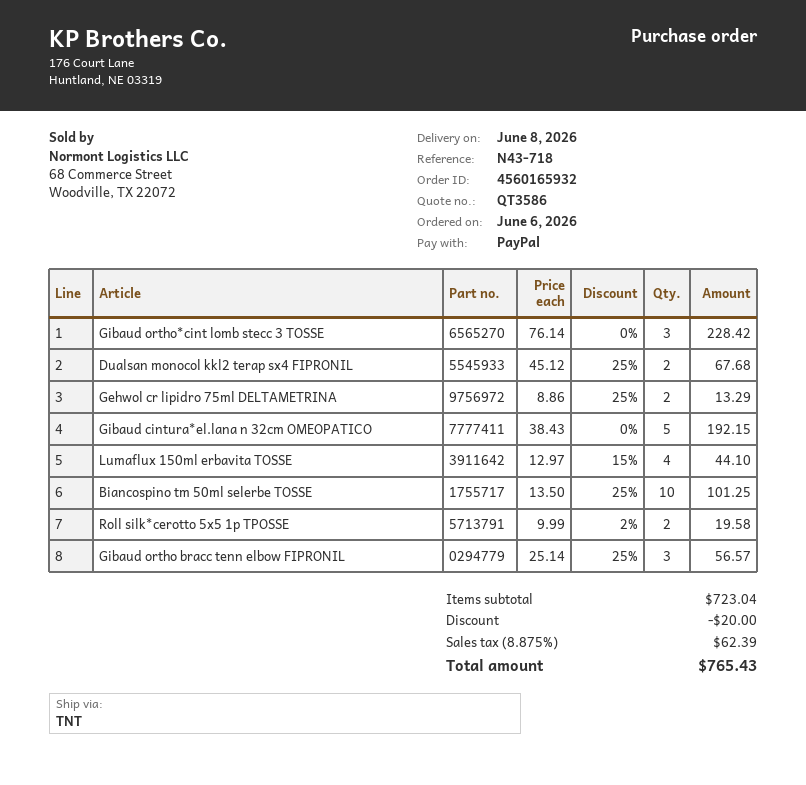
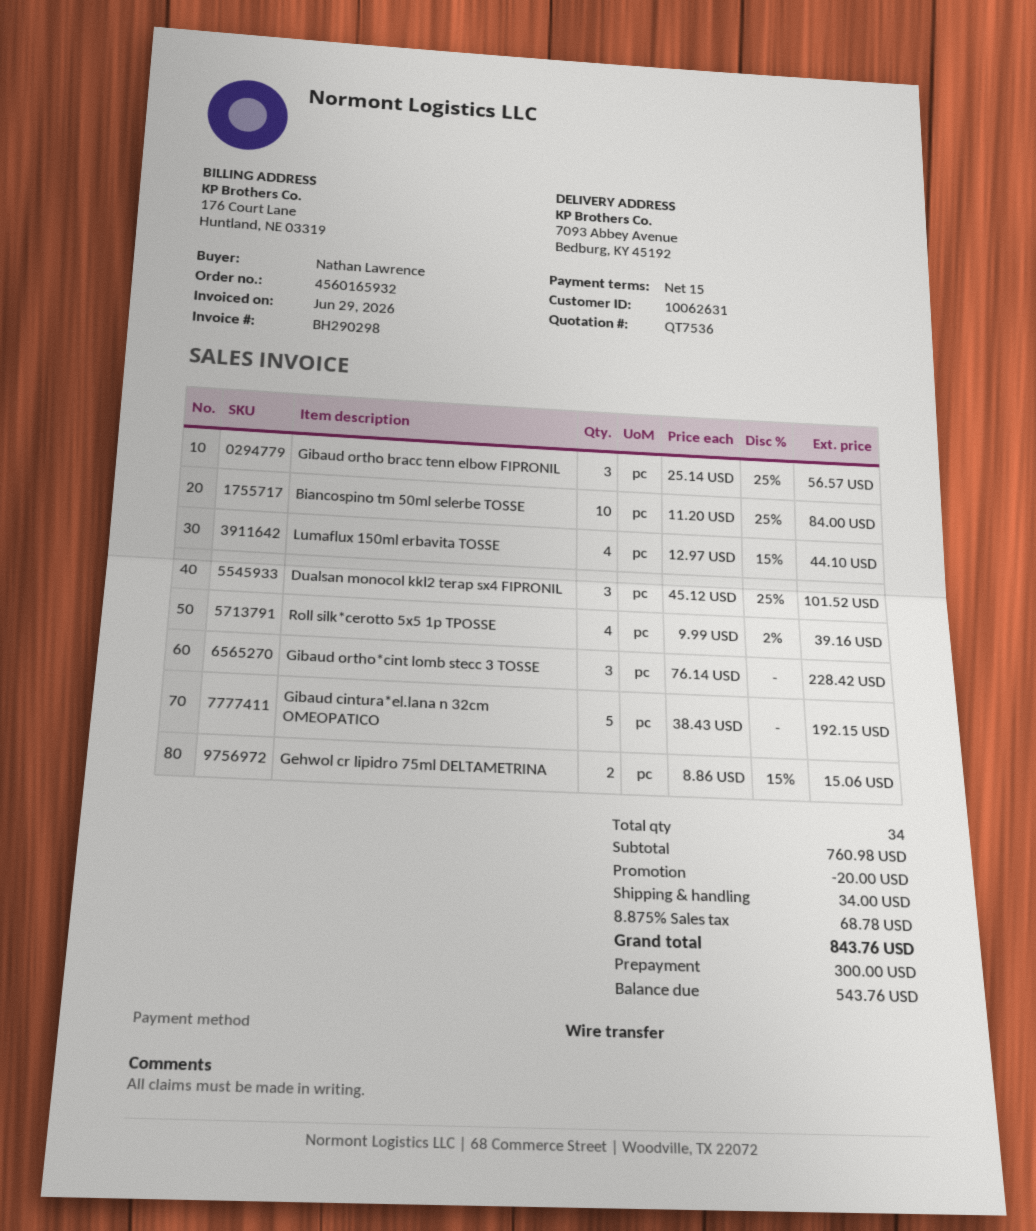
quote number: QT3586 -> QT7536
payment method: PayPal -> bank transfer
Dualsan monocol kkl2 terap sx4 FIPRONIL: 2 x 45.12 - 25% = 67.68 -> 3 x 45.12 - 25% = 101.52
Gehwol cr lipidro 75ml DELTAMETRINA: 2 x 8.86 - 25% = 13.29 -> 2 x 8.86 - 15% = 15.06
Biancospino tm 50ml selerbe TOSSE: 10 x 13.50 - 25% = 101.25 -> 10 x 11.20 - 25% = 84.00
Roll silk*cerotto 5x5 1p TPOSSE: 2 x 9.99 - 2% = 19.58 -> 4 x 9.99 - 2% = 39.16
subtotal: 723.04 -> 760.98
shipping: none -> 34.00
tax: 8.875% = 62.39 -> 8.875% = 68.78
total: 765.43 -> 843.76

